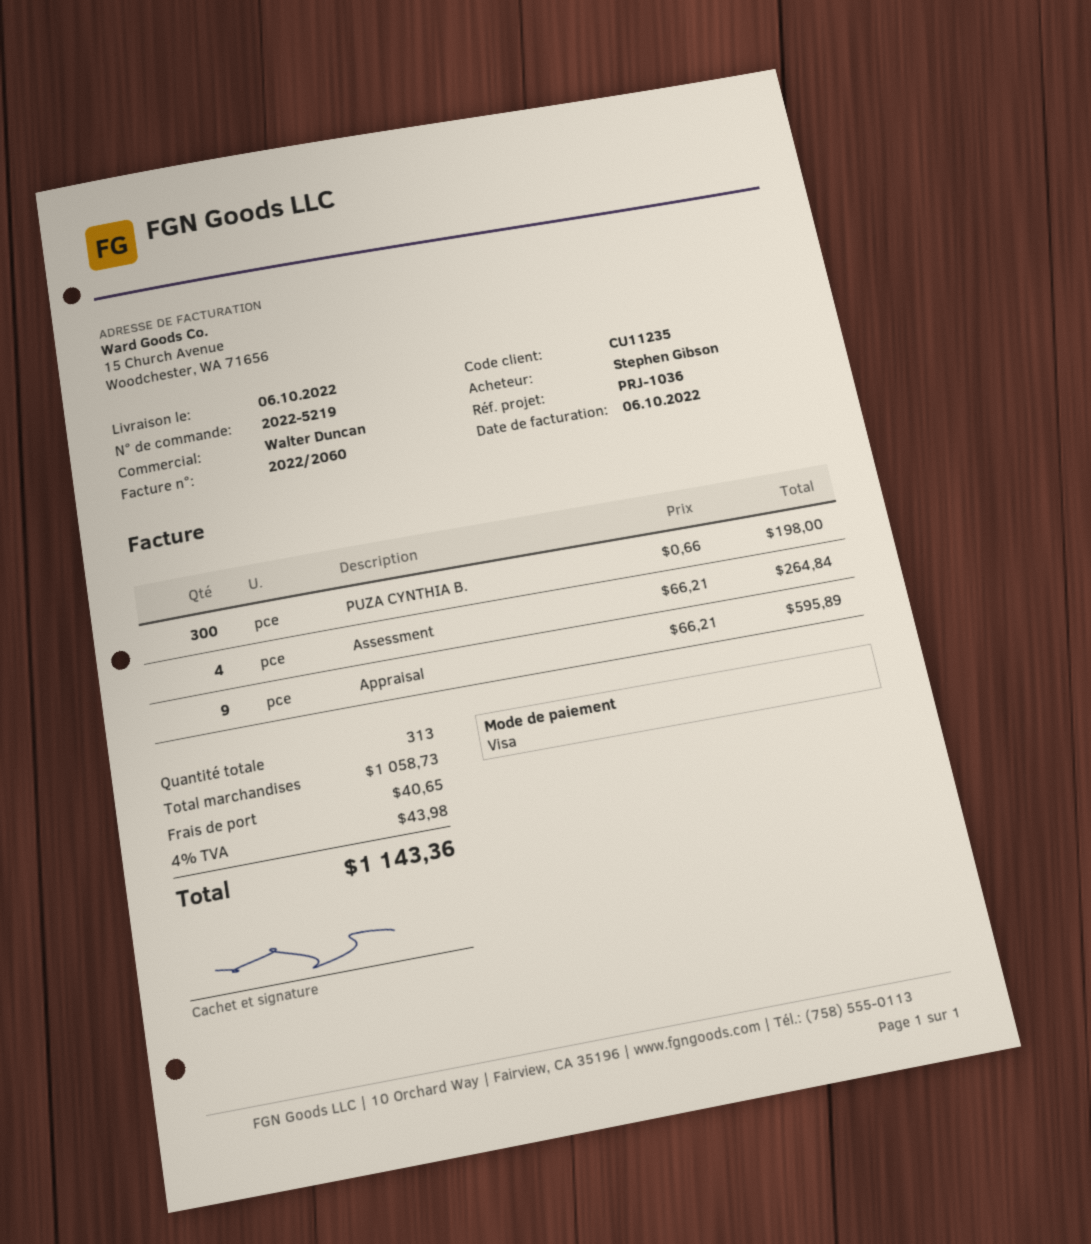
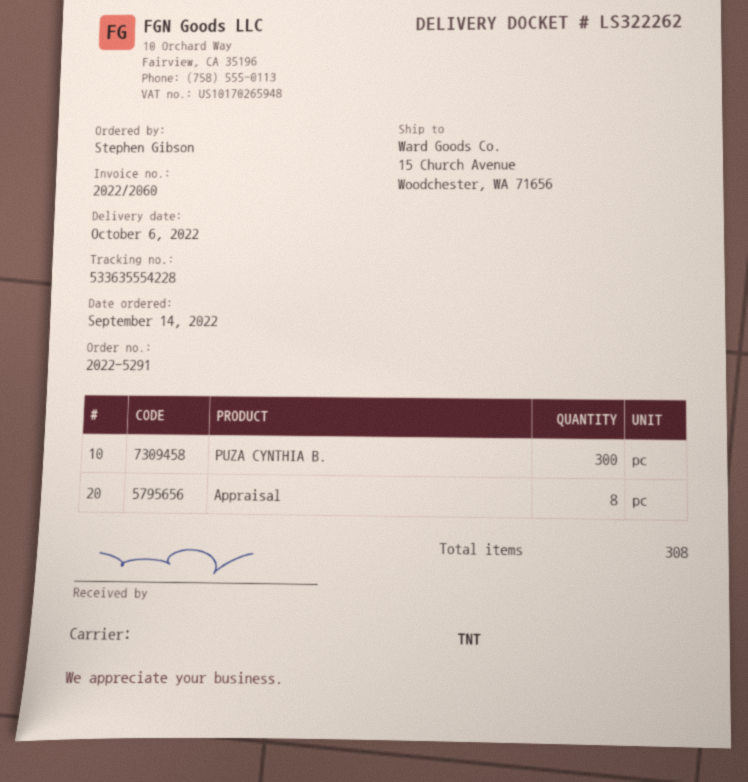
order number: 2022-5219 -> 2022-5291
Assessment: 4 -> none
Appraisal: 9 -> 8
total quantity: 313 -> 308

